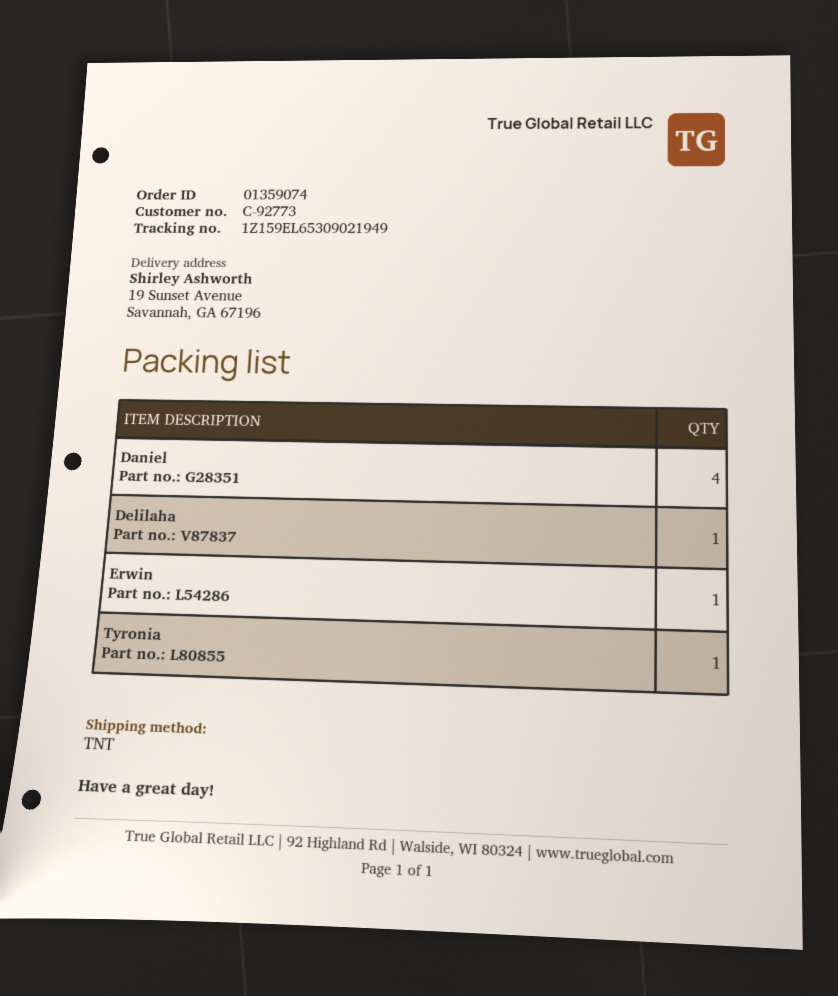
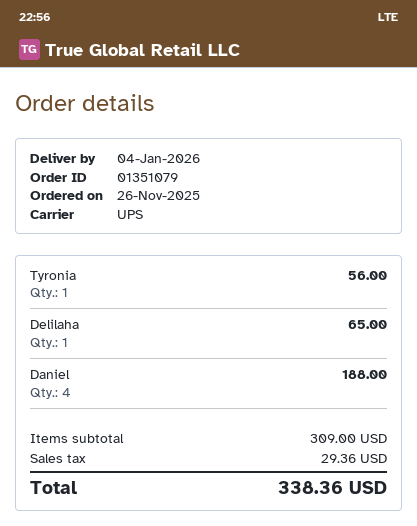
order number: 01359074 -> 01351079
shipping method: TNT -> UPS
Erwin: 1 -> none

